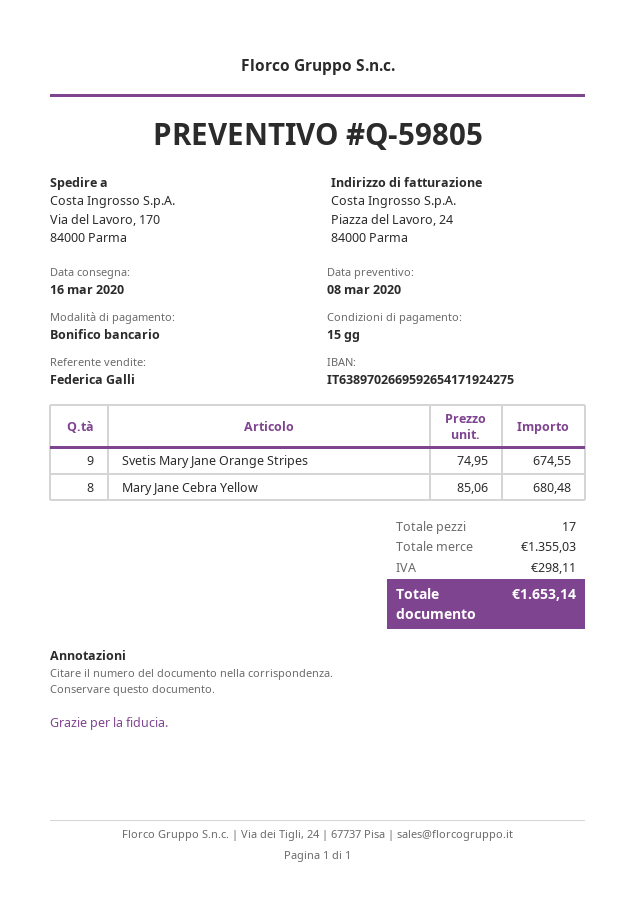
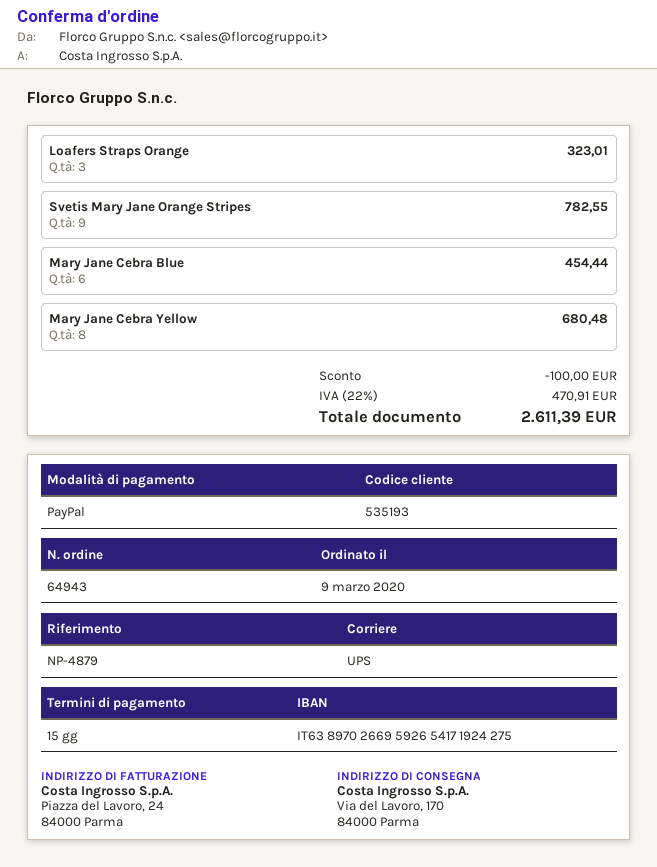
payment method: bank transfer -> PayPal
Svetis Mary Jane Orange Stripes: 9 for 674.55 -> 9 for 782.55
Loafers Straps Orange: none -> 3 for 323.01
Mary Jane Cebra Blue: none -> 6 for 454.44
discount: none -> 100.00
tax: 298.11 -> 470.91
total: 1653.14 -> 2611.39

